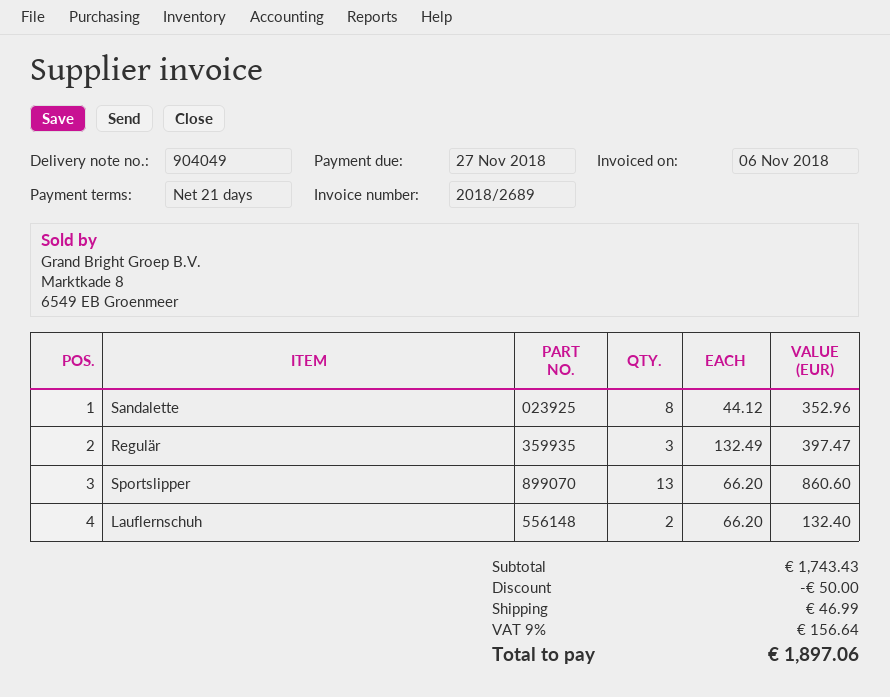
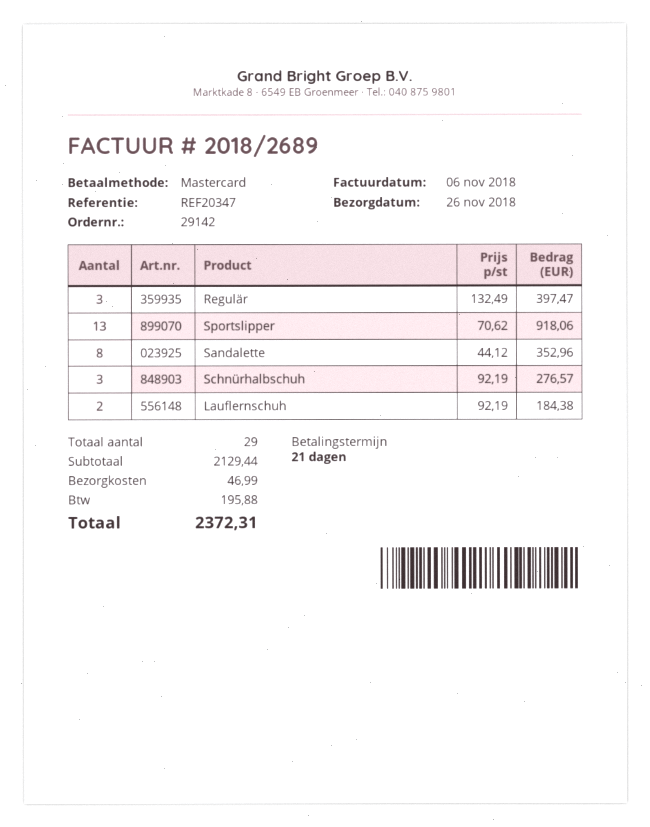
Sportslipper: 13 x 66.20 = 860.60 -> 13 x 70.62 = 918.06
Lauflernschuh: 2 x 66.20 = 132.40 -> 2 x 92.19 = 184.38
Schnürhalbschuh: none -> 3 x 92.19 = 276.57
subtotal: 1743.43 -> 2129.44
discount: 50.00 -> none
tax: 156.64 -> 195.88
total: 1897.06 -> 2372.31

